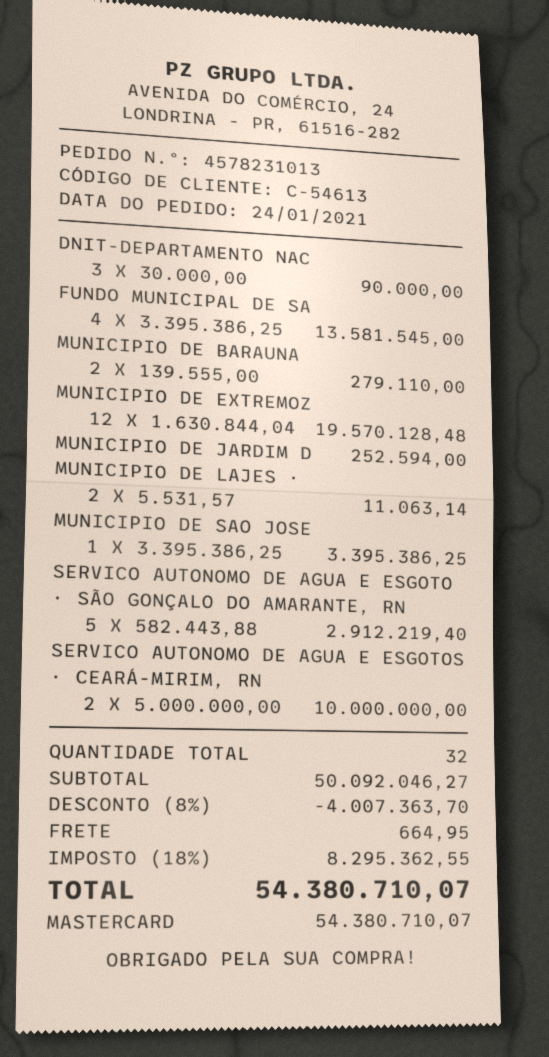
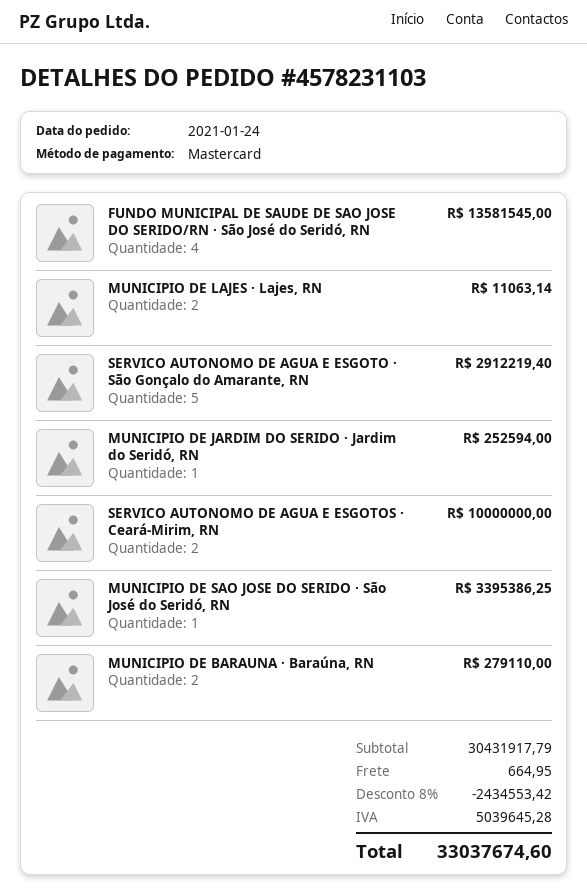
order number: 4578231013 -> 4578231103
DNIT-DEPARTAMENTO NAC: 3 for 90000.00 -> none
MUNICIPIO DE EXTREMOZ: 12 for 19570128.48 -> none
subtotal: 50092046.27 -> 30431917.79
discount: 8% = 4007363.70 -> 8% = 2434553.42
tax: 8295362.55 -> 5039645.28
total: 54380710.07 -> 33037674.60

